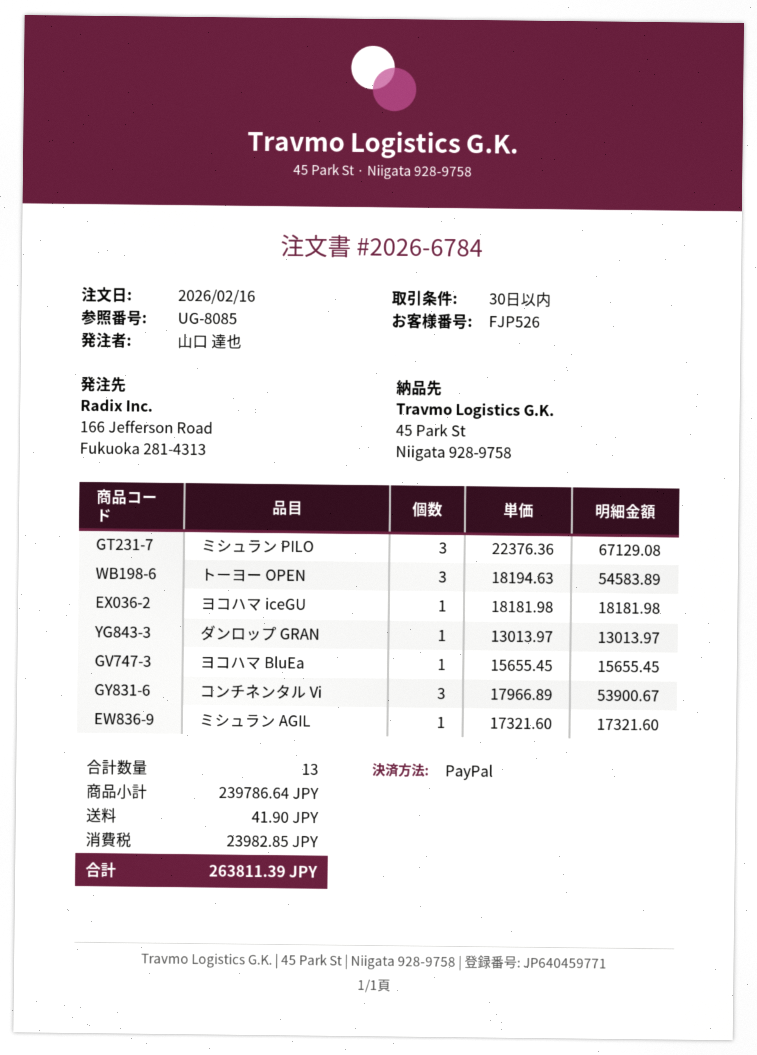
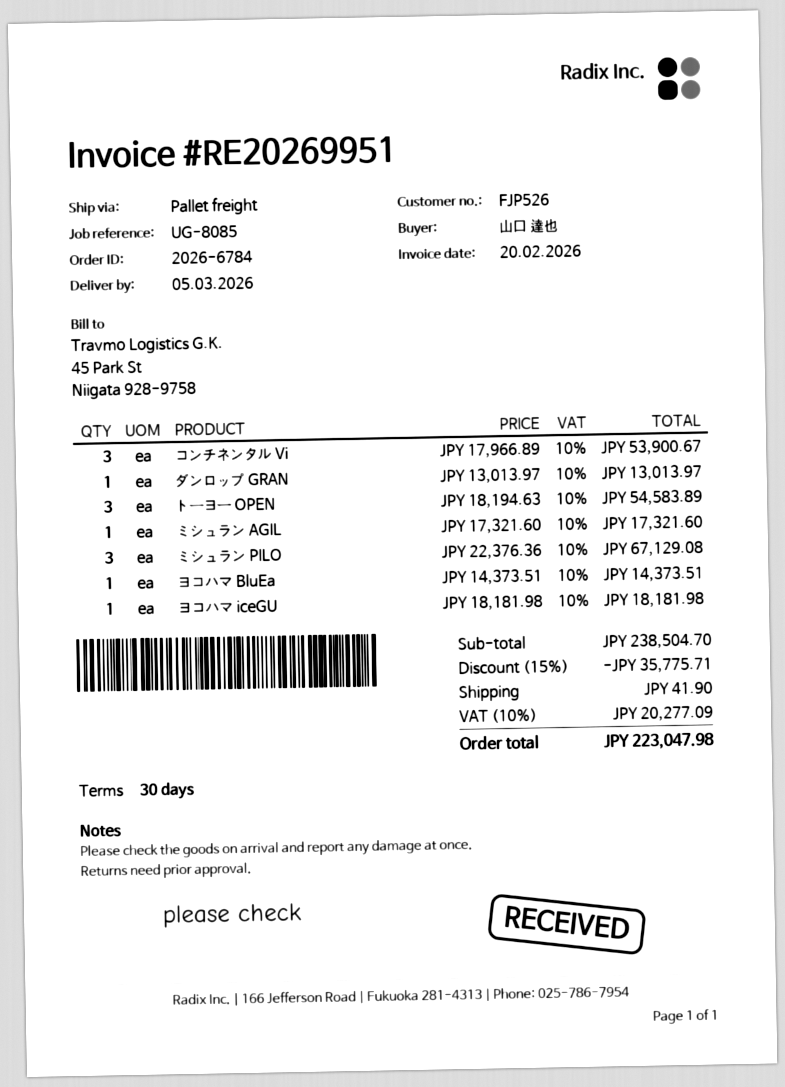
ヨコハマ BluEa: 1 x 15655.45 = 15655.45 -> 1 x 14373.51 = 14373.51
subtotal: 239786.64 -> 238504.70
discount: none -> 15% = 35775.71
tax: 23982.85 -> 20277.09
total: 263811.39 -> 223047.98

